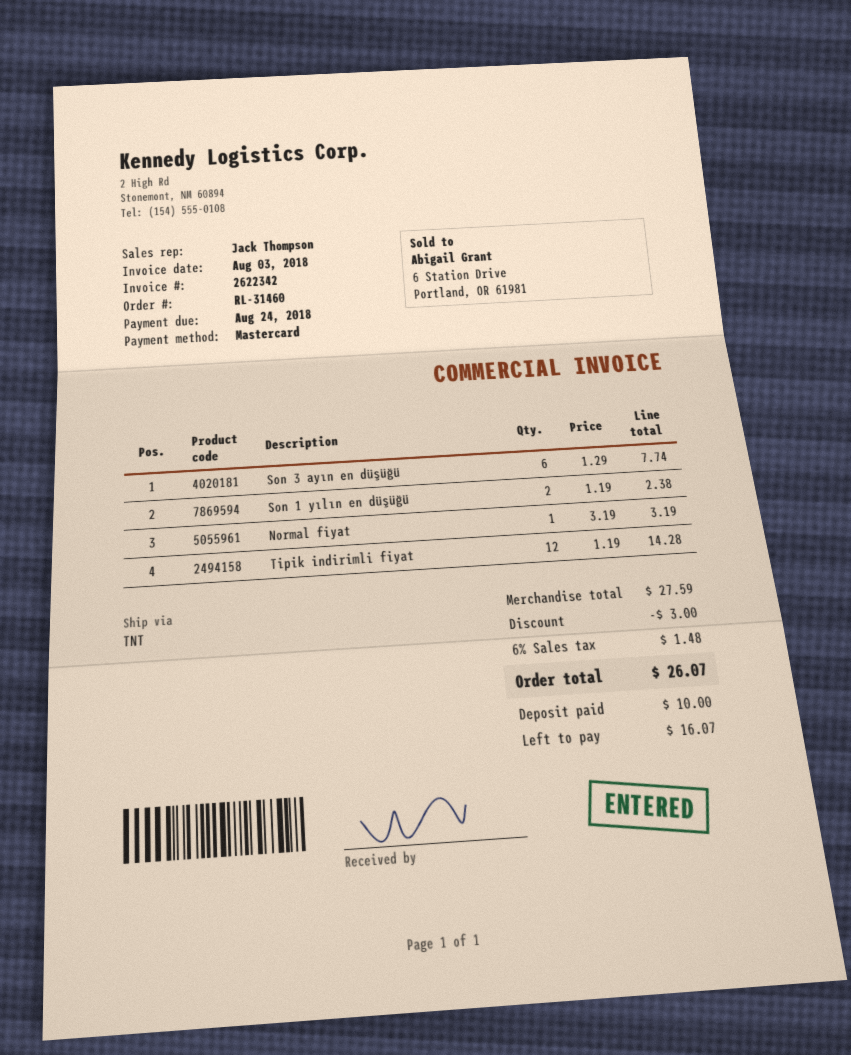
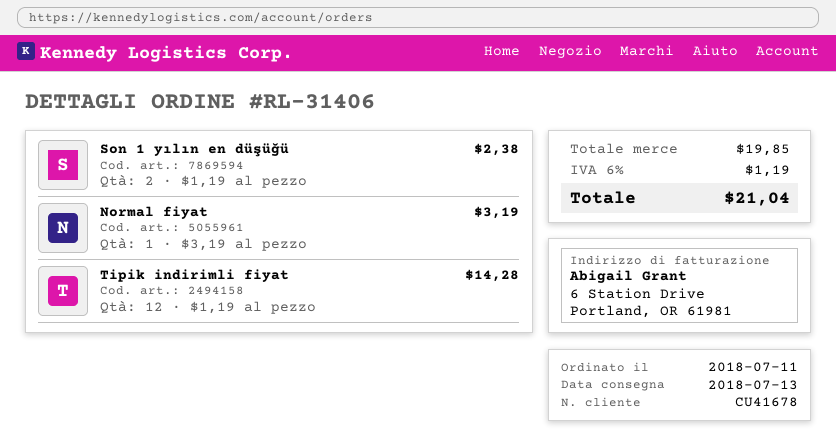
order number: RL-31460 -> RL-31406
Son 3 ayın en düşüğü: 6 x 1.29 = 7.74 -> none
subtotal: 27.59 -> 19.85
discount: 3.00 -> none
tax: 6% = 1.48 -> 6% = 1.19
total: 26.07 -> 21.04

